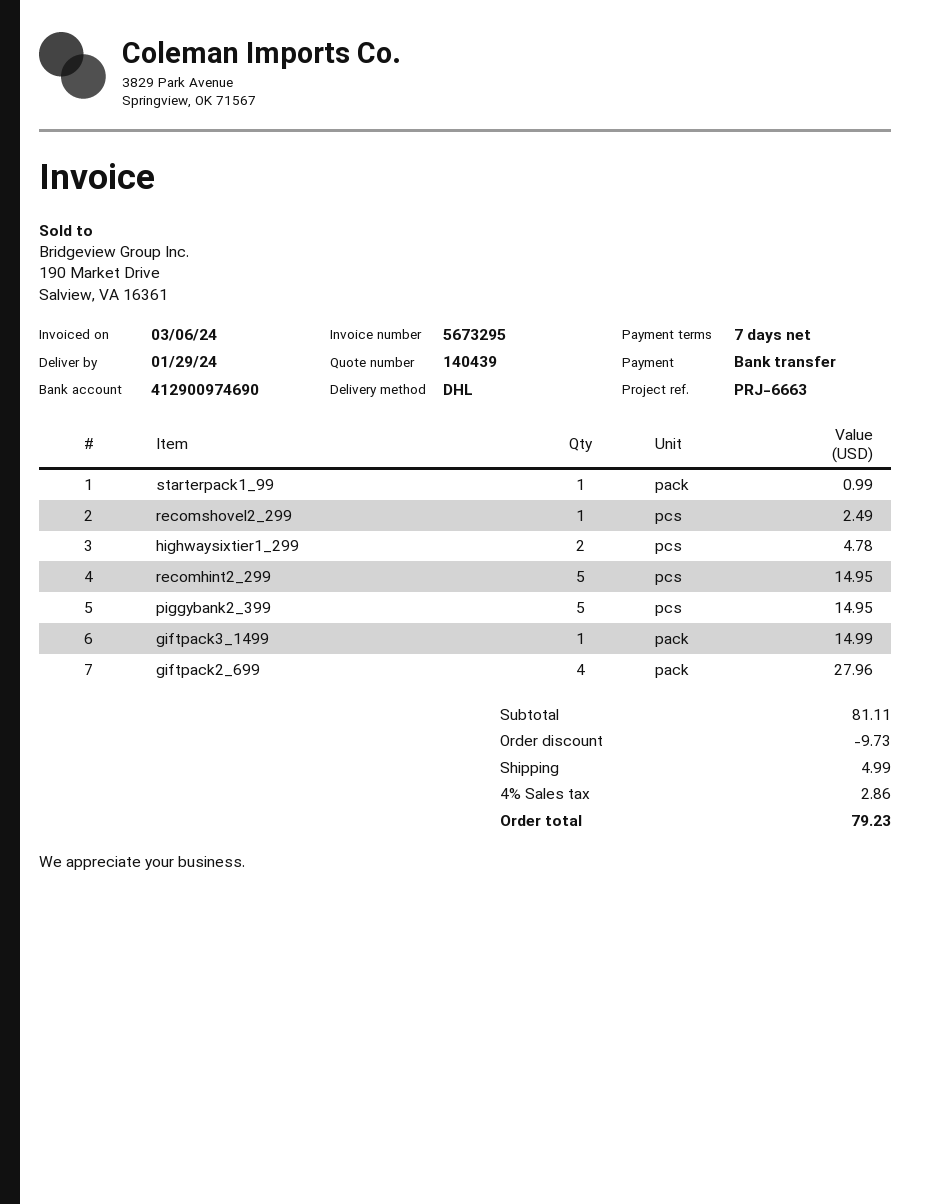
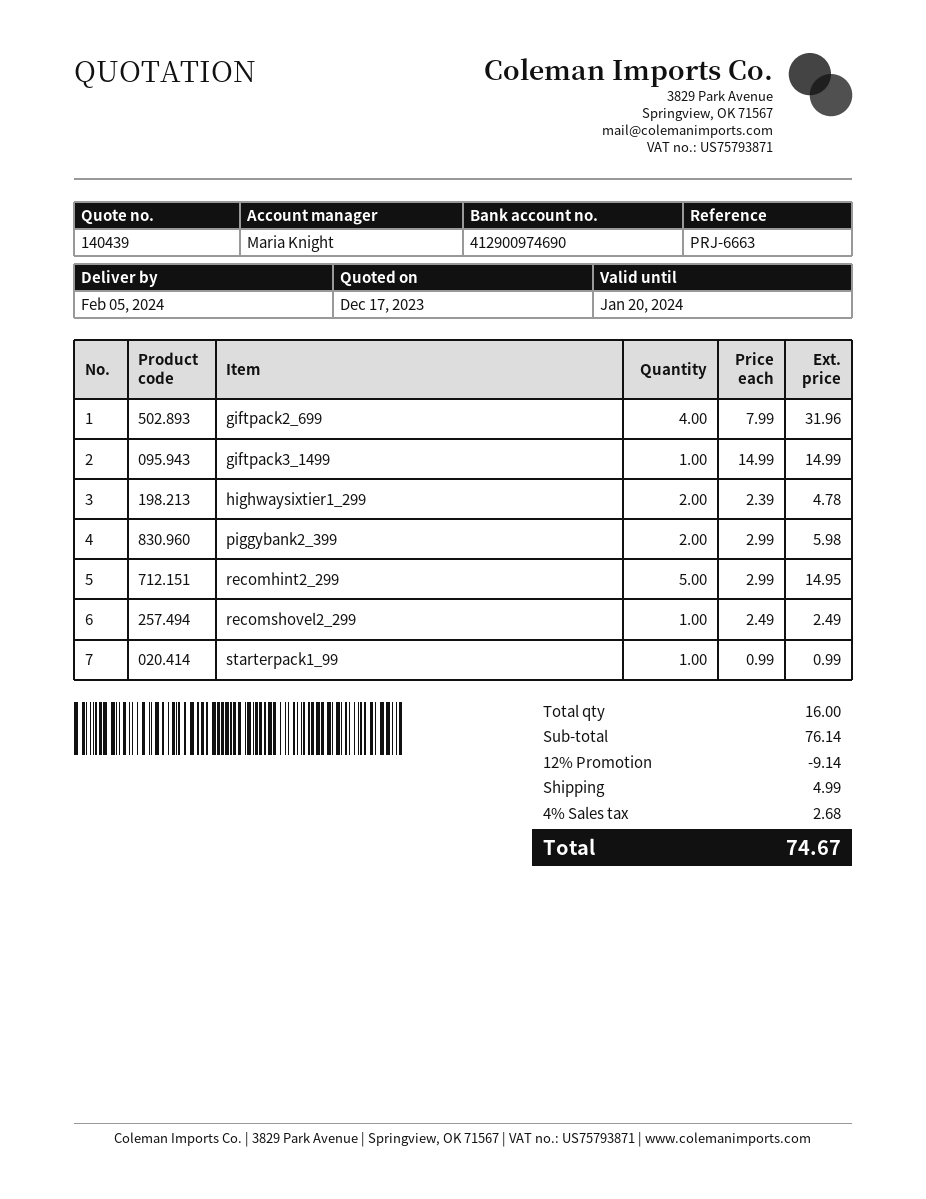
delivery date: 2024-01-29 -> 2024-02-05
piggybank2_399: 5 for 14.95 -> 2 for 5.98
giftpack2_699: 4 for 27.96 -> 4 for 31.96
subtotal: 81.11 -> 76.14
discount: 9.73 -> 9.14
tax: 4% = 2.86 -> 4% = 2.68
total: 79.23 -> 74.67

